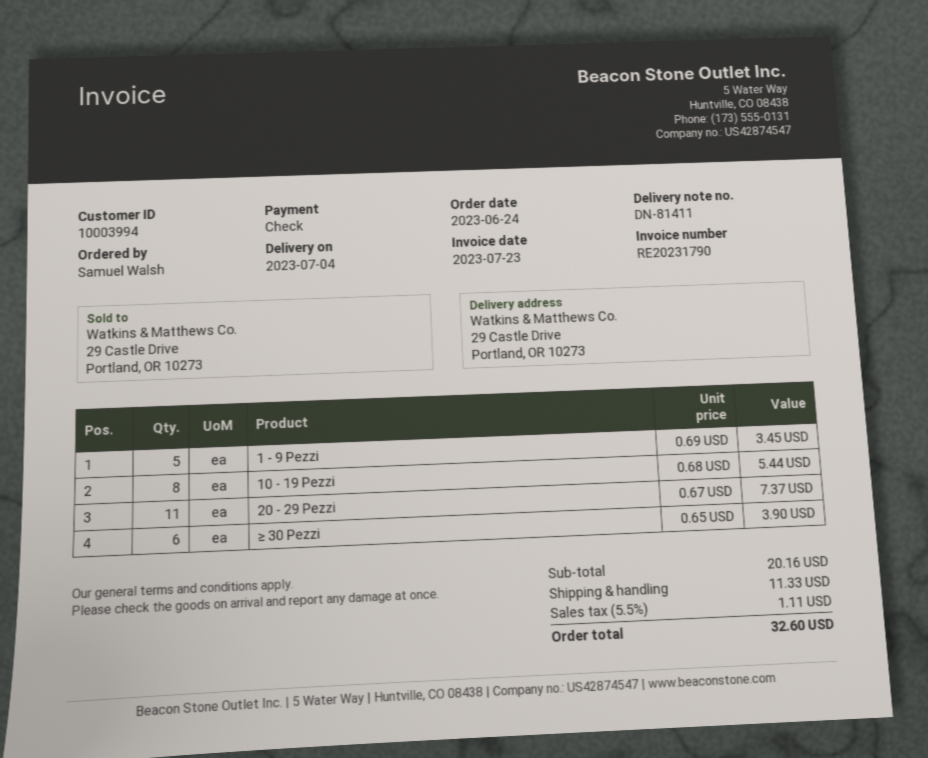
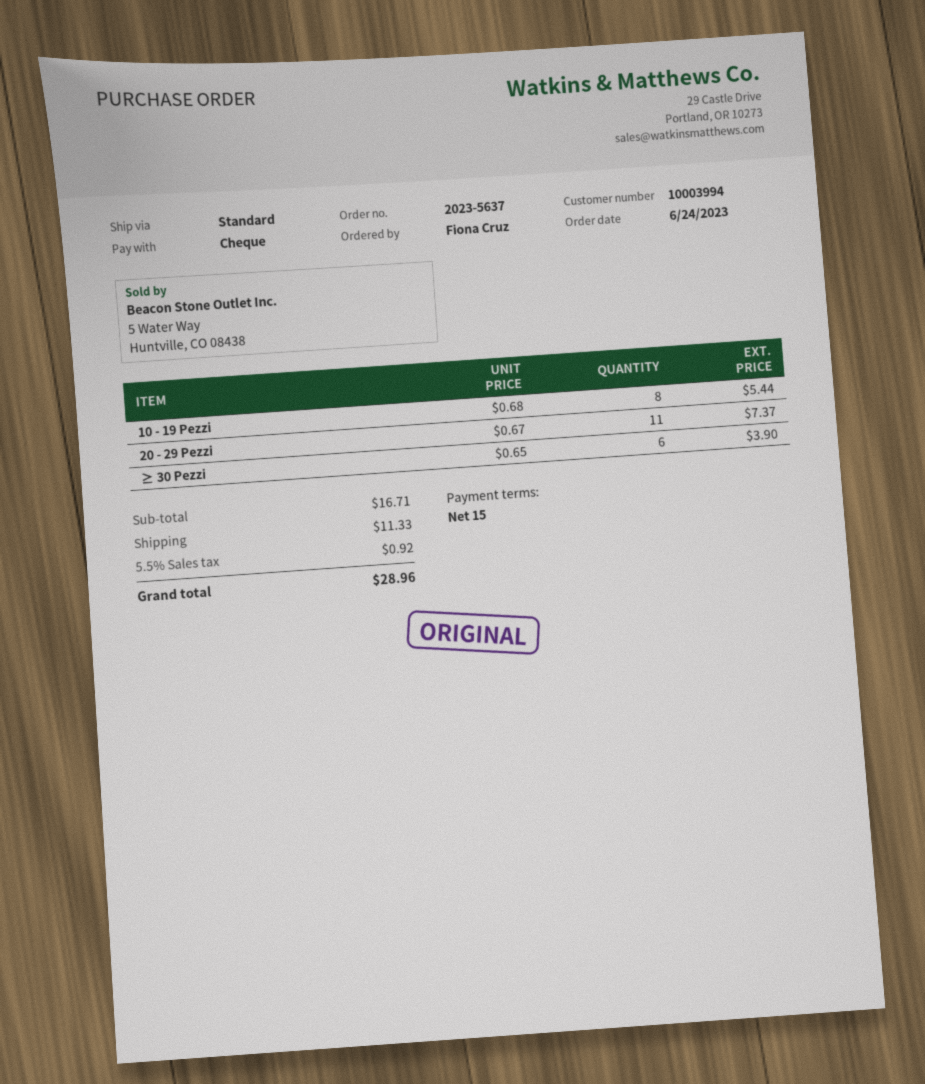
ordered by: Samuel Walsh -> Fiona Cruz
1 - 9 Pezzi: 5 x 0.69 = 3.45 -> none
subtotal: 20.16 -> 16.71
tax: 5.5% = 1.11 -> 5.5% = 0.92
total: 32.60 -> 28.96

